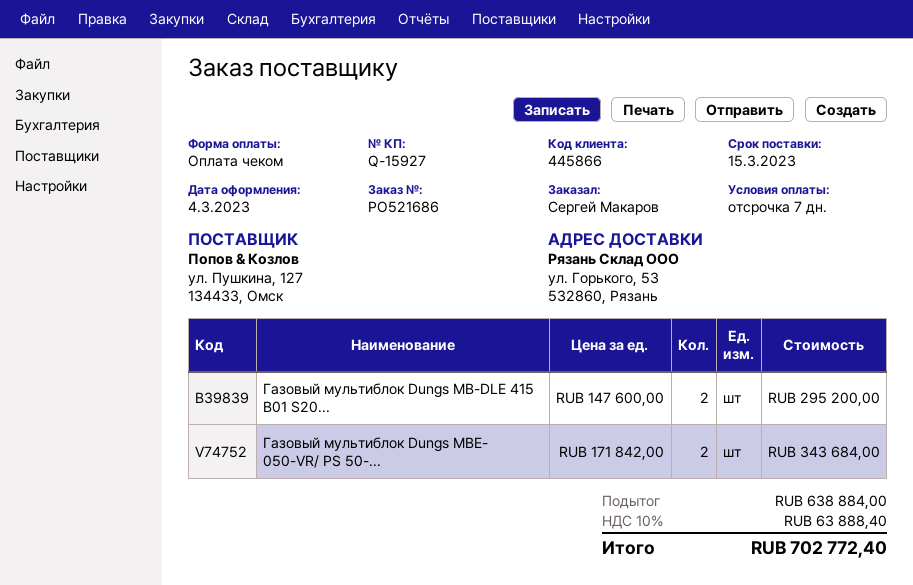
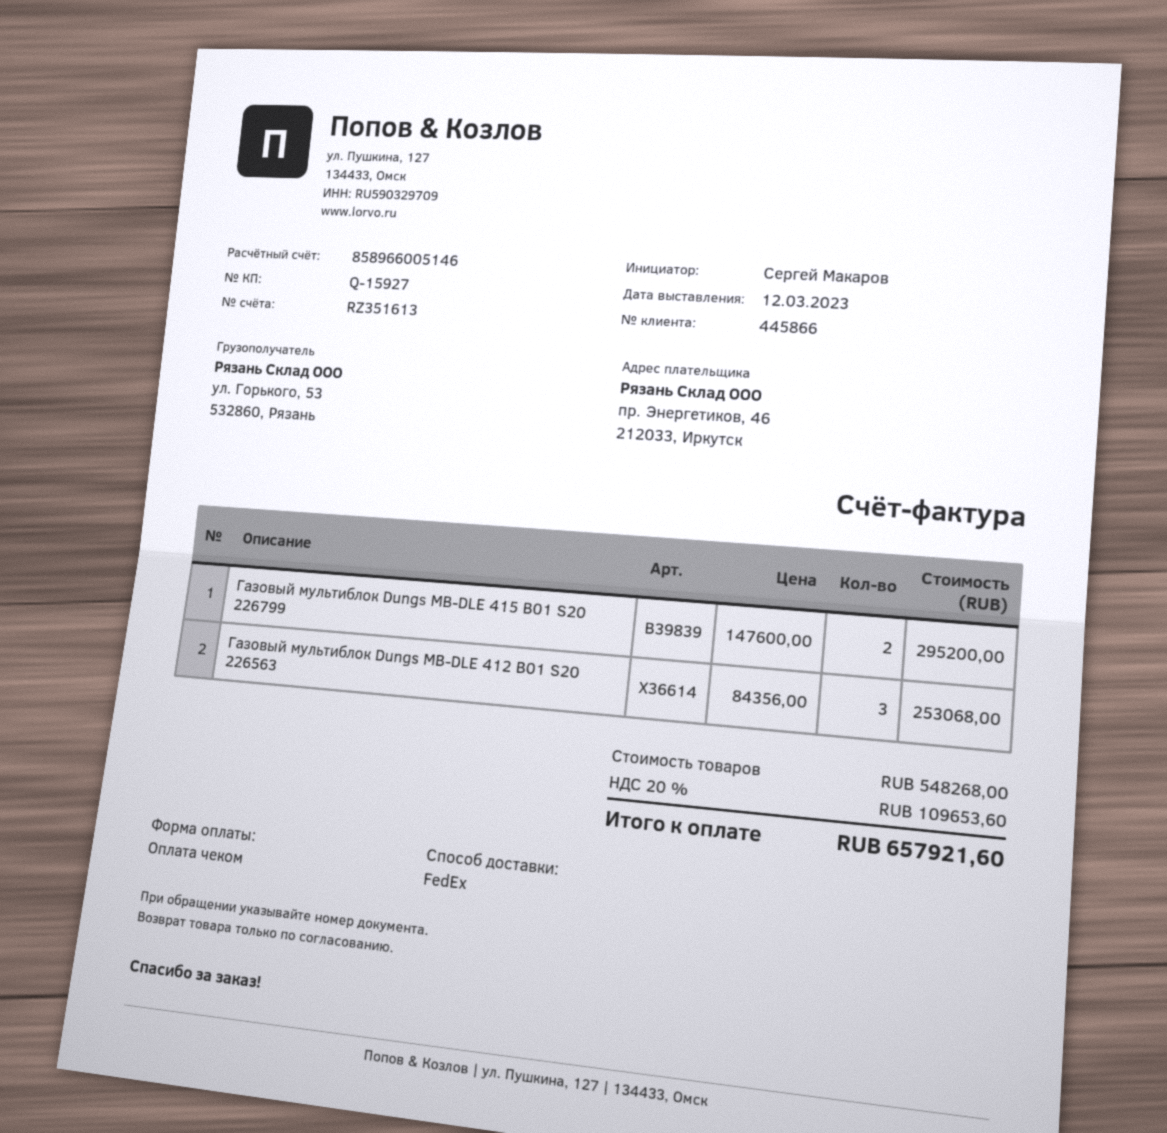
Газовый мультиблок Dungs MBE- 050-VR/ PS 50-...: 2 x 171842.00 = 343684.00 -> none
Газовый мультиблок Dungs MB-DLE 412 B01 S20 226563: none -> 3 x 84356.00 = 253068.00
subtotal: 638884.00 -> 548268.00
tax: 10% = 63888.40 -> 20% = 109653.60
total: 702772.40 -> 657921.60

